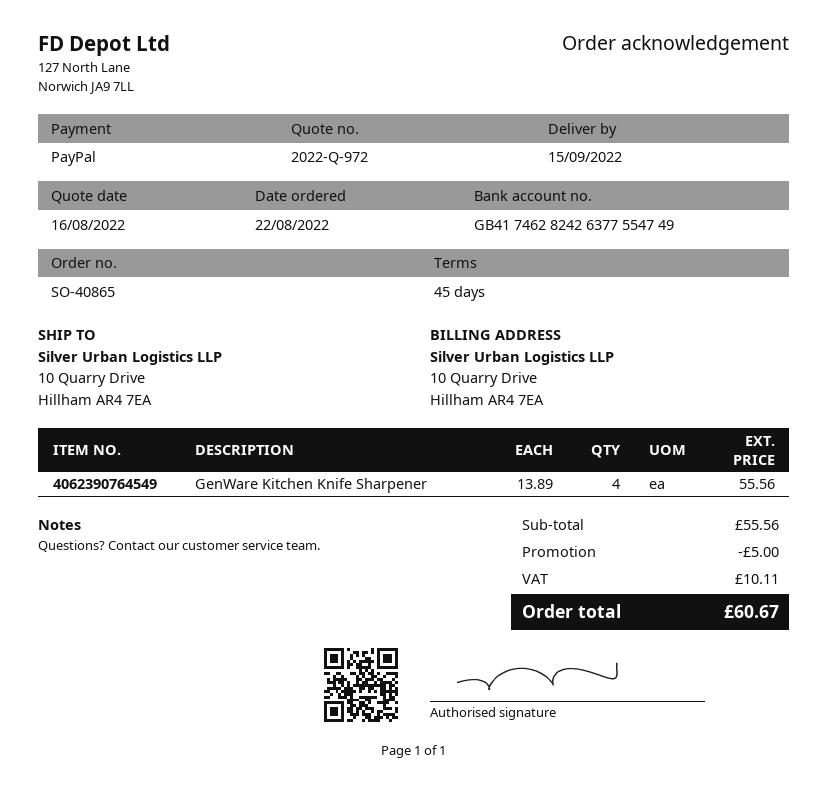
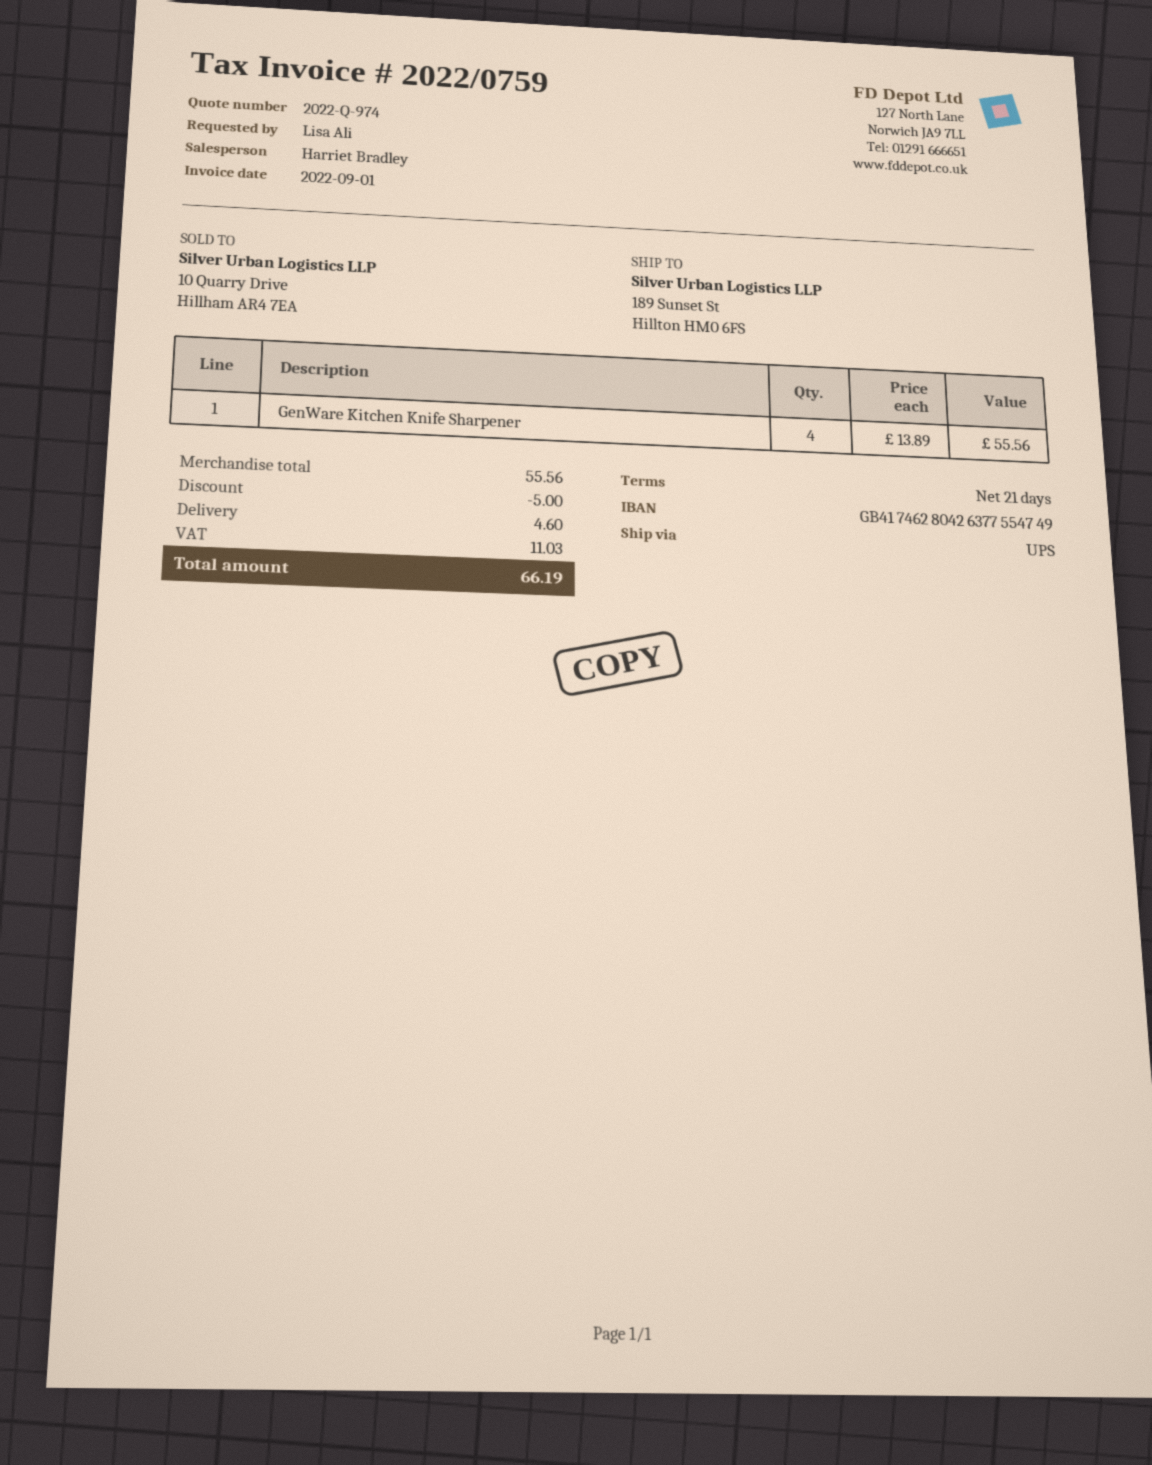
quote number: 2022-Q-972 -> 2022-Q-974
payment terms: 45 days -> 21 days
bank account: GB41746282426377554749 -> GB41746280426377554749
ship to: 10 Quarry Drive, Hillham AR4 7EA -> 189 Sunset St, Hillton HM0 6FS
shipping: none -> 4.60
tax: 10.11 -> 11.03
total: 60.67 -> 66.19

